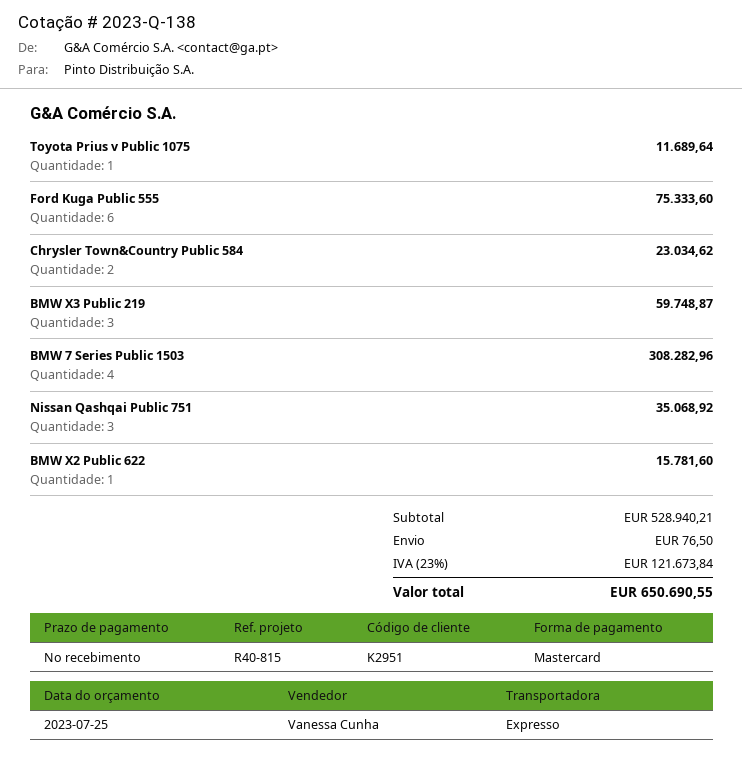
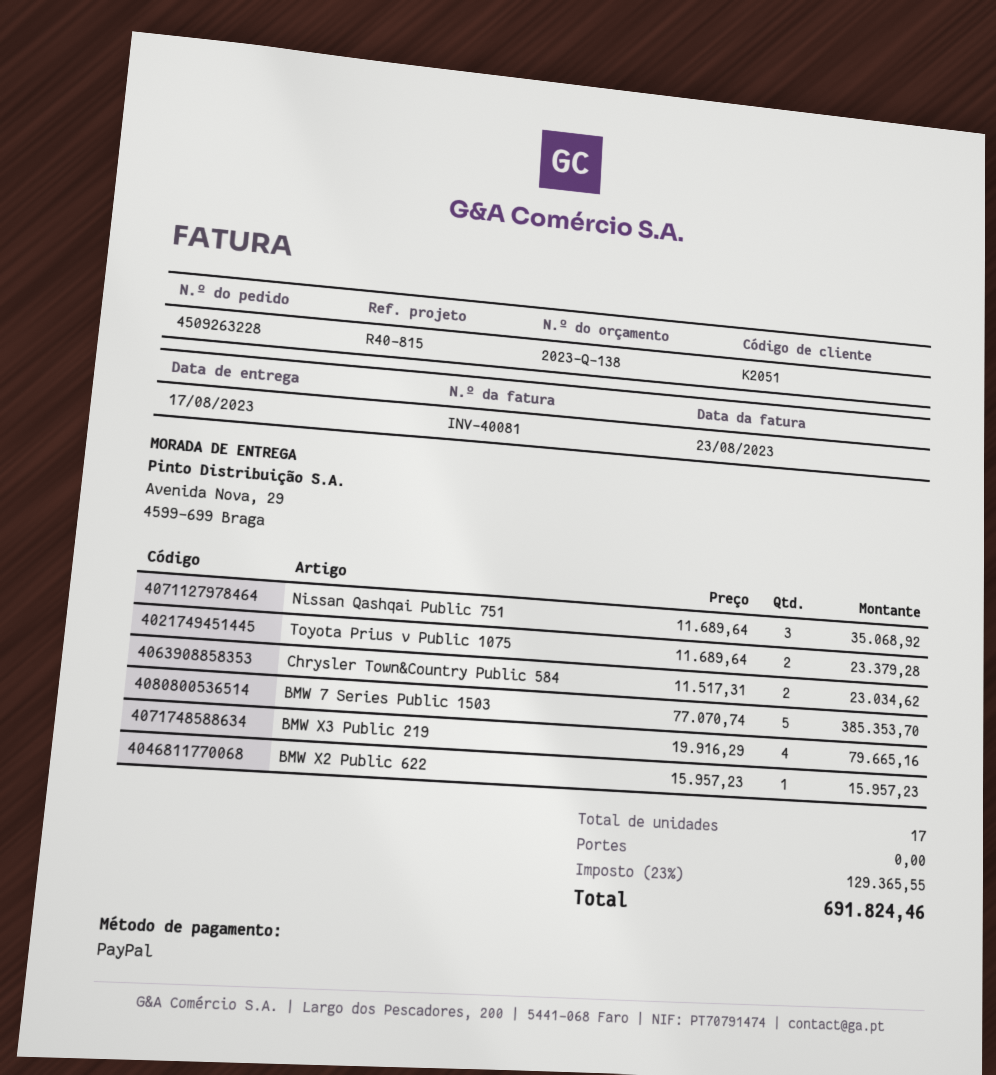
customer number: K2951 -> K2051
payment method: Mastercard -> PayPal
Toyota Prius v Public 1075: 1 for 11689.64 -> 2 for 23379.28
Ford Kuga Public 555: 6 for 75333.60 -> none
BMW X3 Public 219: 3 for 59748.87 -> 4 for 79665.16
BMW 7 Series Public 1503: 4 for 308282.96 -> 5 for 385353.70
BMW X2 Public 622: 1 for 15781.60 -> 1 for 15957.23
shipping: 76.50 -> 0.00
tax: 23% = 121673.84 -> 23% = 129365.55
total: 650690.55 -> 691824.46

